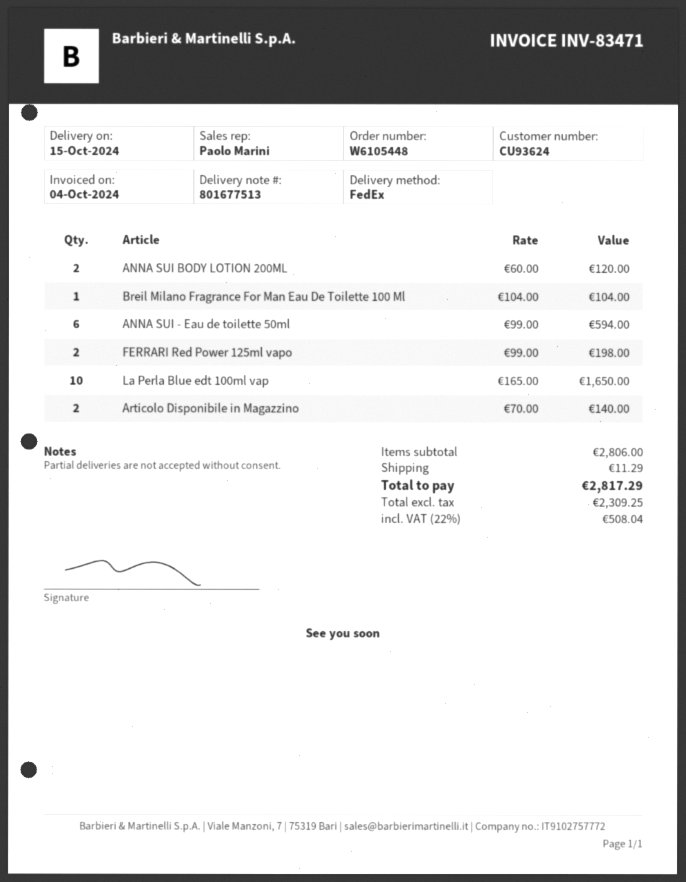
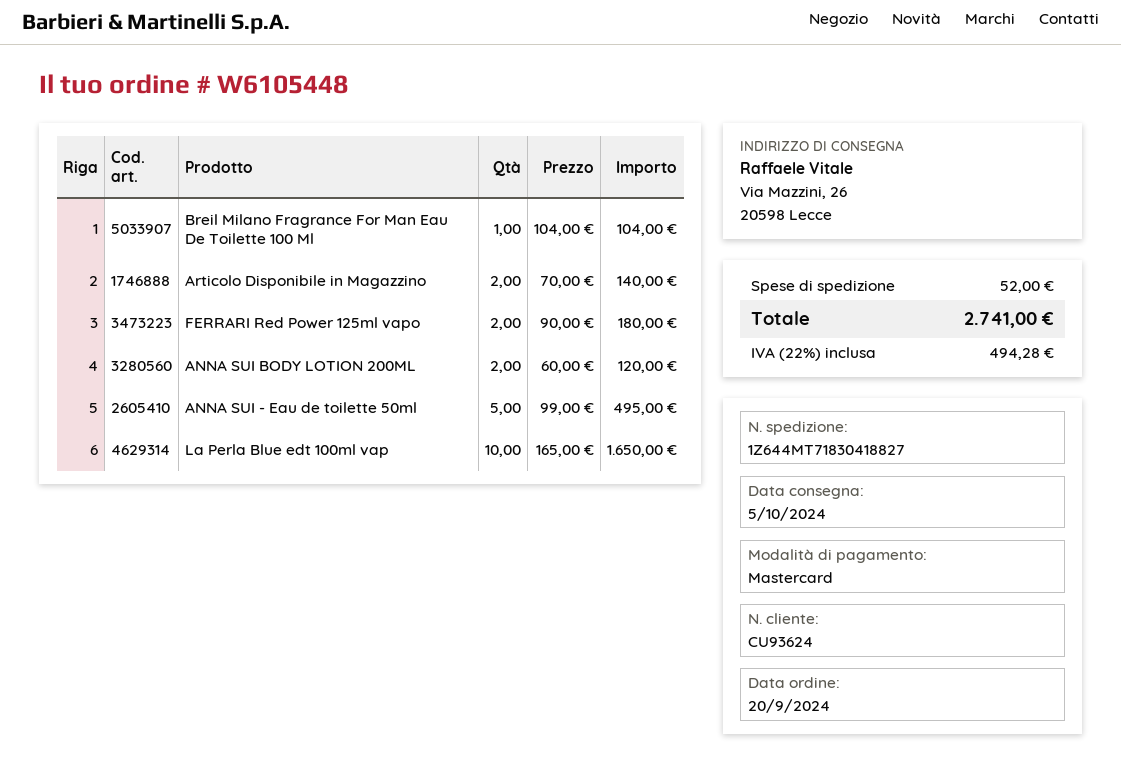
delivery date: 2024-10-15 -> 2024-10-05
ANNA SUI - Eau de toilette 50ml: 6 x 99.00 = 594.00 -> 5 x 99.00 = 495.00
FERRARI Red Power 125ml vapo: 2 x 99.00 = 198.00 -> 2 x 90.00 = 180.00
shipping: 11.29 -> 52.00
tax: 22% = 508.04 -> 22% = 494.28
total: 2817.29 -> 2741.00

